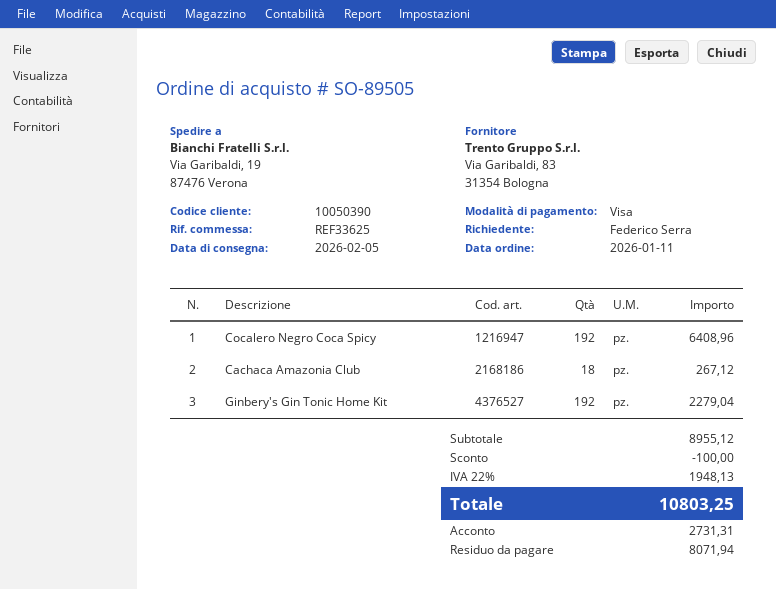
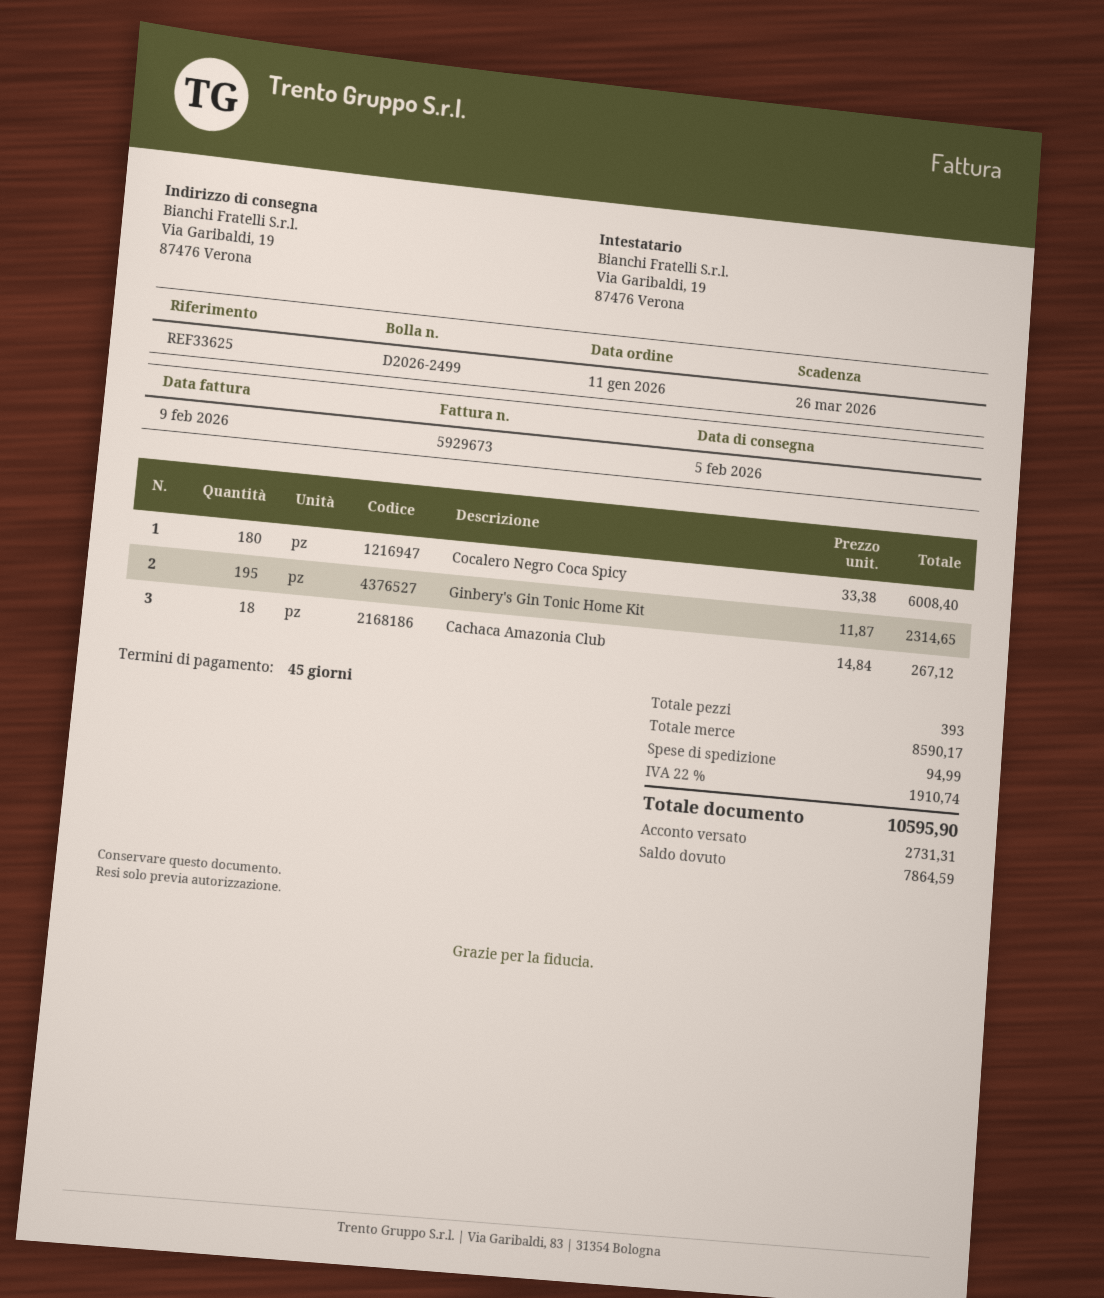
Cocalero Negro Coca Spicy: 192 for 6408.96 -> 180 for 6008.40
Ginbery's Gin Tonic Home Kit: 192 for 2279.04 -> 195 for 2314.65
subtotal: 8955.12 -> 8590.17
discount: 100.00 -> none
shipping: none -> 94.99
tax: 22% = 1948.13 -> 22% = 1910.74
total: 10803.25 -> 10595.90
balance: 8071.94 -> 7864.59

